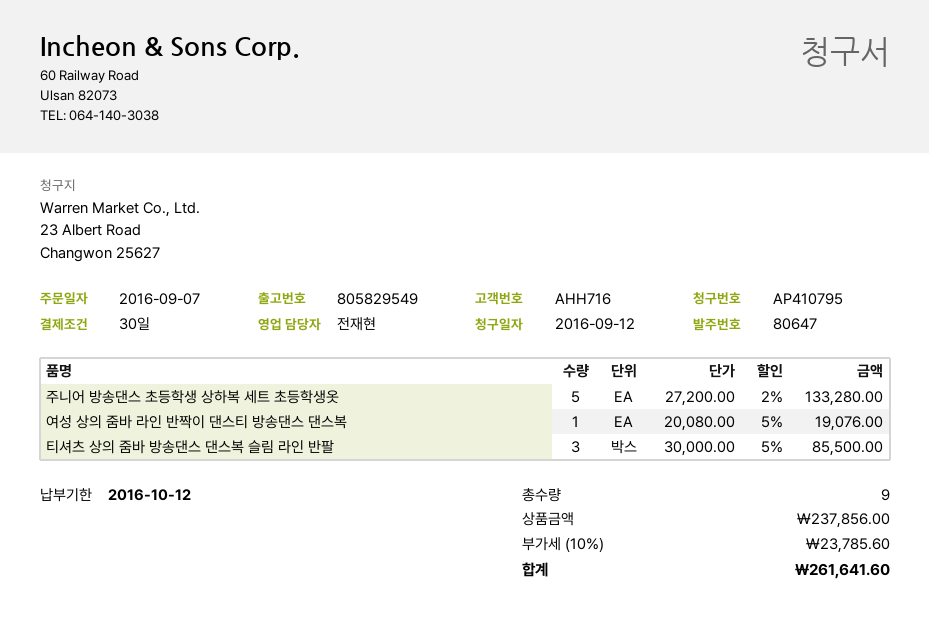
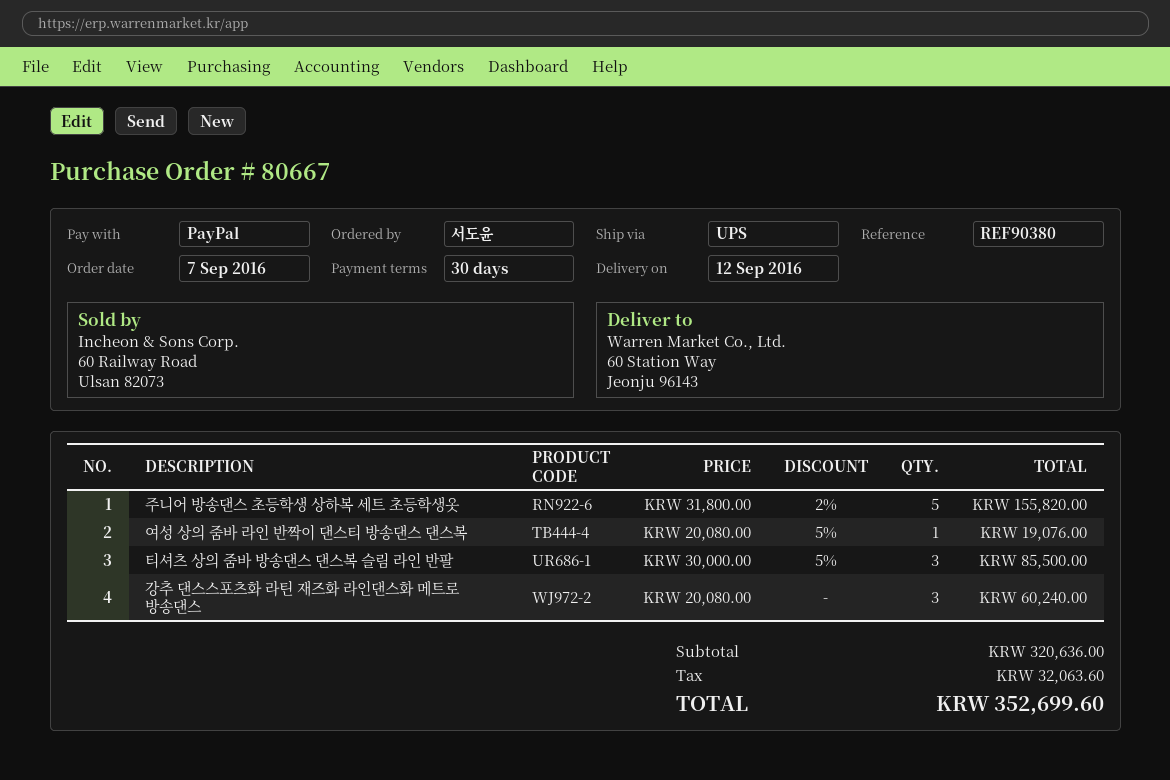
order number: 80647 -> 80667
주니어 방송댄스 초등학생 상하복 세트 초등학생옷: 5 x 27200.00 - 2% = 133280.00 -> 5 x 31800.00 - 2% = 155820.00
강추 댄스스포츠화 라틴 재즈화 라인댄스화 메트로 방송댄스: none -> 3 x 20080.00 = 60240.00
subtotal: 237856.00 -> 320636.00
tax: 23785.60 -> 32063.60
total: 261641.60 -> 352699.60

